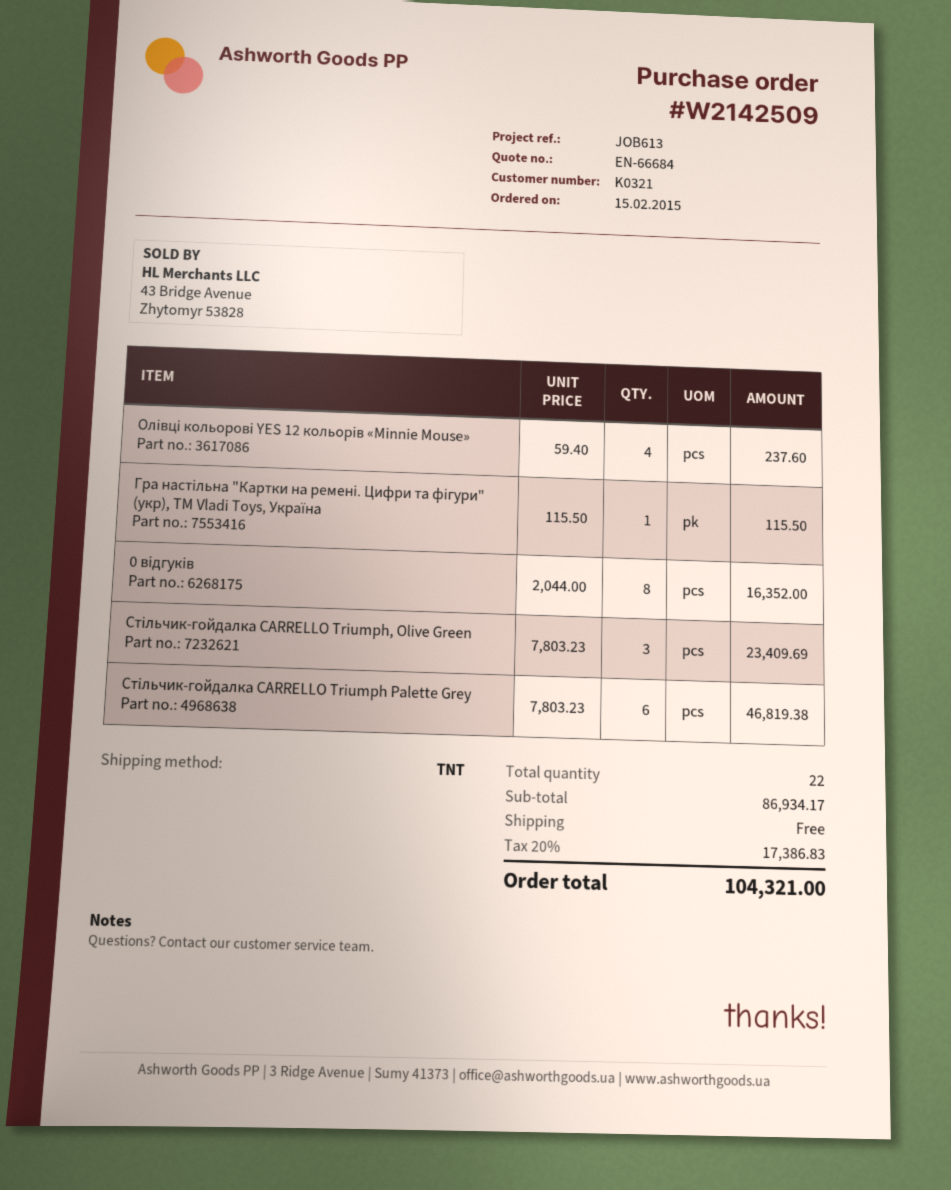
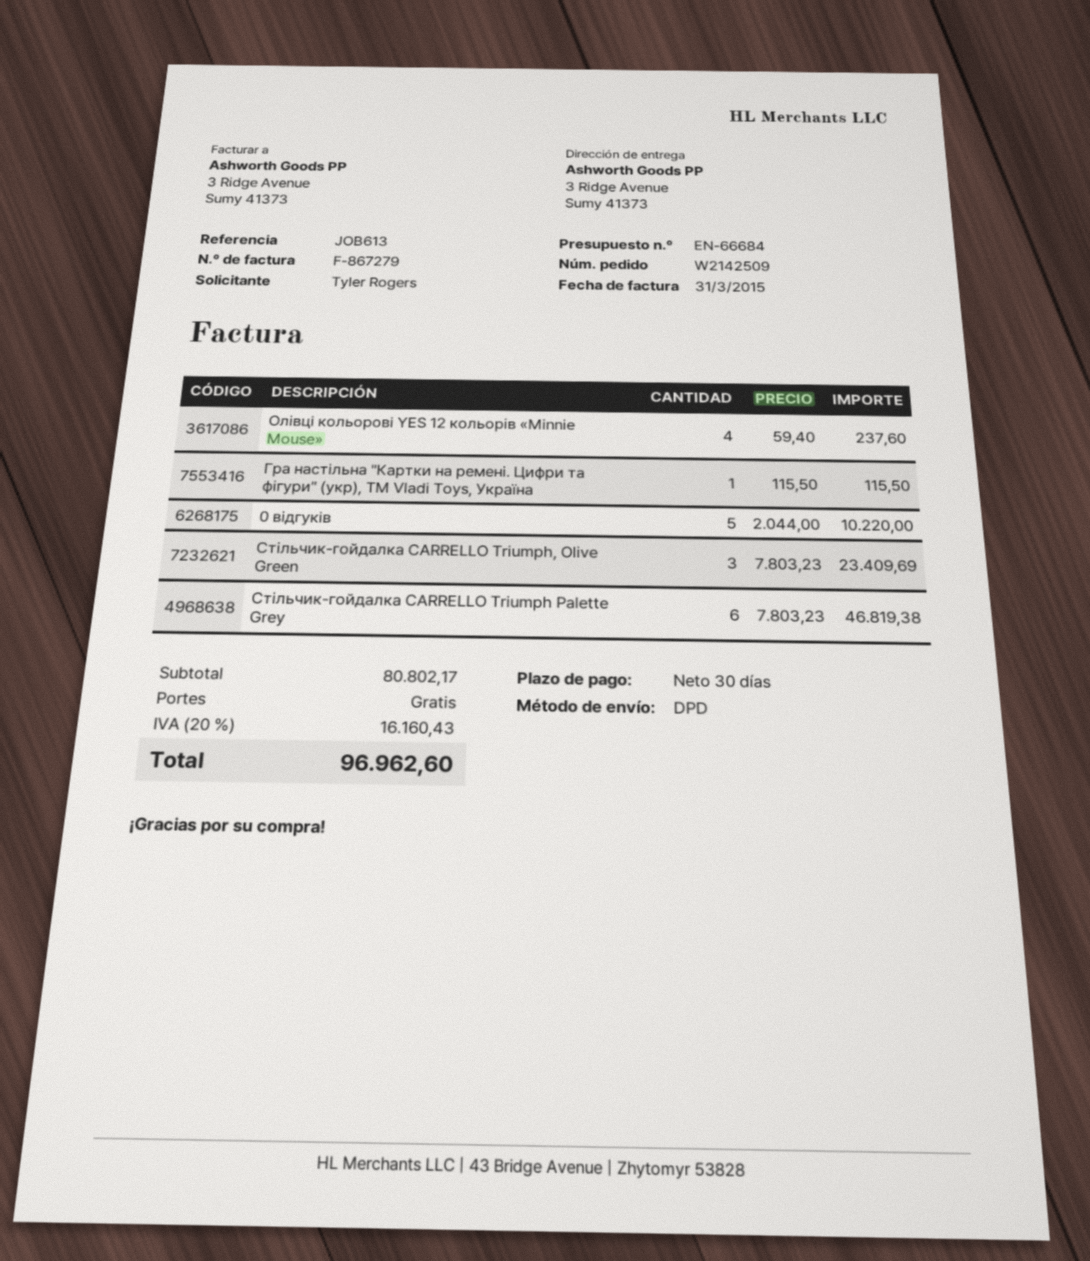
shipping method: TNT -> DPD
0 відгуків: 8 x 2044.00 = 16352.00 -> 5 x 2044.00 = 10220.00
subtotal: 86934.17 -> 80802.17
tax: 20% = 17386.83 -> 20% = 16160.43
total: 104321.00 -> 96962.60

